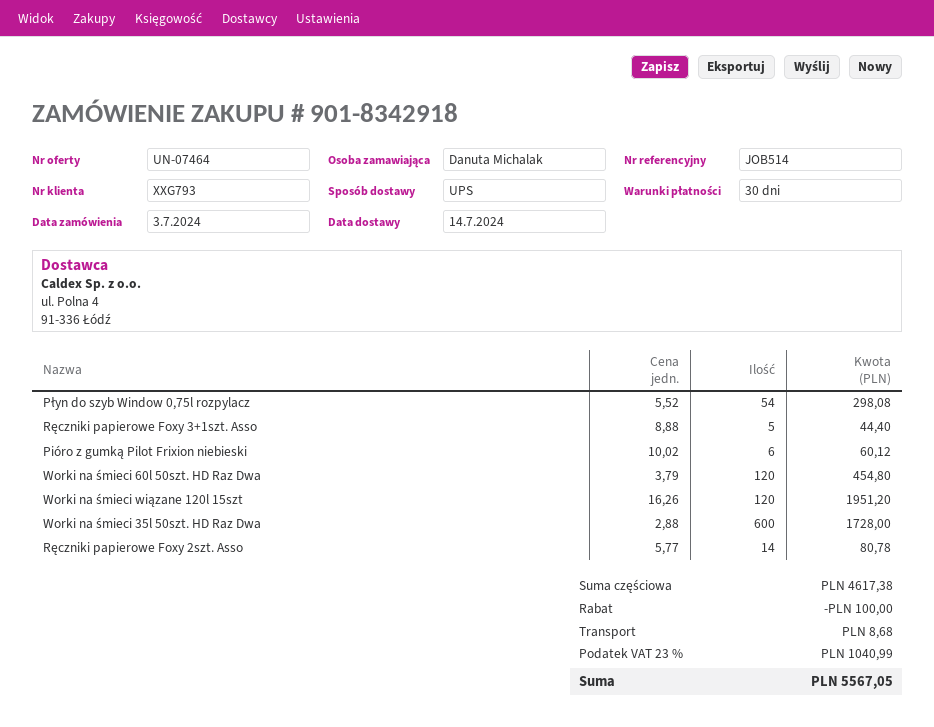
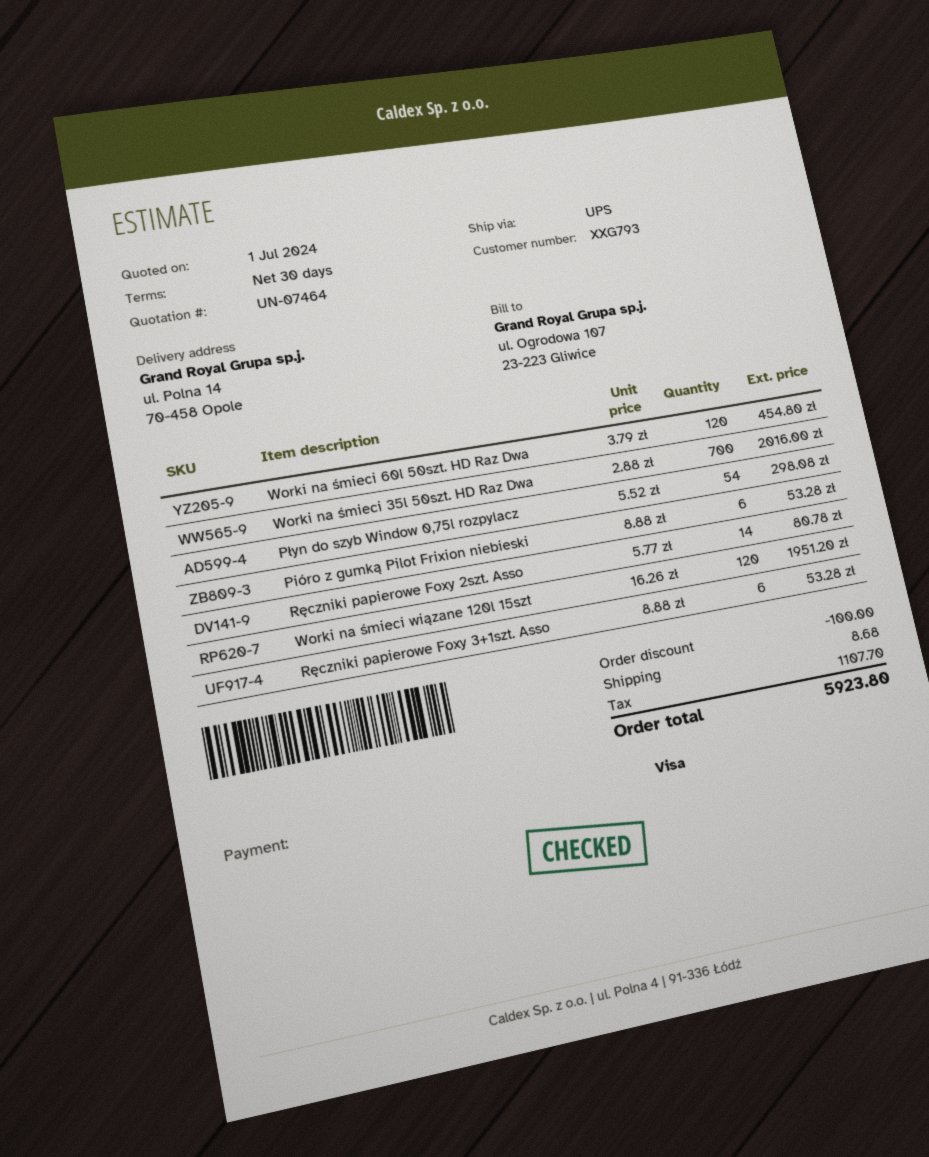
Ręczniki papierowe Foxy 3+1szt. Asso: 5 x 8.88 = 44.40 -> 6 x 8.88 = 53.28
Pióro z gumką Pilot Frixion niebieski: 6 x 10.02 = 60.12 -> 6 x 8.88 = 53.28
Worki na śmieci 35l 50szt. HD Raz Dwa: 600 x 2.88 = 1728.00 -> 700 x 2.88 = 2016.00
tax: 1040.99 -> 1107.70
total: 5567.05 -> 5923.80

